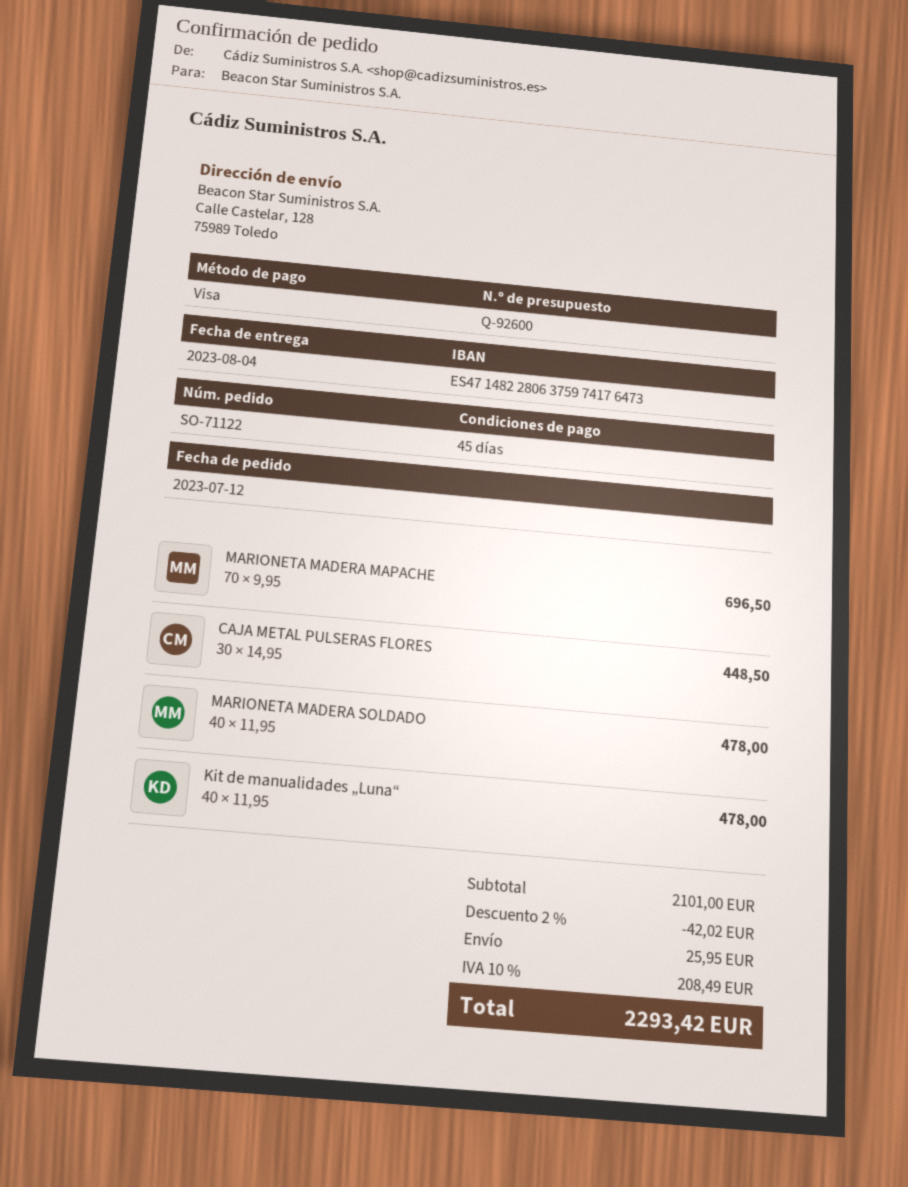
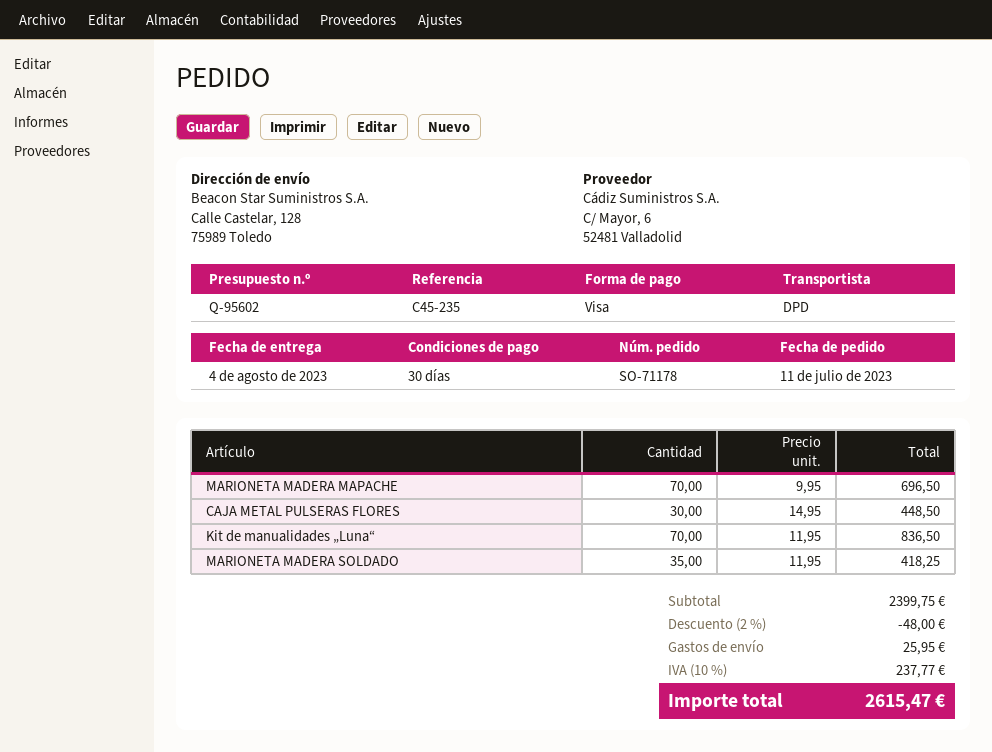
quote number: Q-92600 -> Q-95602
order number: SO-71122 -> SO-71178
order date: 2023-07-12 -> 2023-07-11
payment terms: 45 days -> 30 days
MARIONETA MADERA SOLDADO: 40 x 11.95 = 478.00 -> 35 x 11.95 = 418.25
Kit de manualidades „Luna“: 40 x 11.95 = 478.00 -> 70 x 11.95 = 836.50
subtotal: 2101.00 -> 2399.75
discount: 2% = 42.02 -> 2% = 48.00
tax: 10% = 208.49 -> 10% = 237.77
total: 2293.42 -> 2615.47

